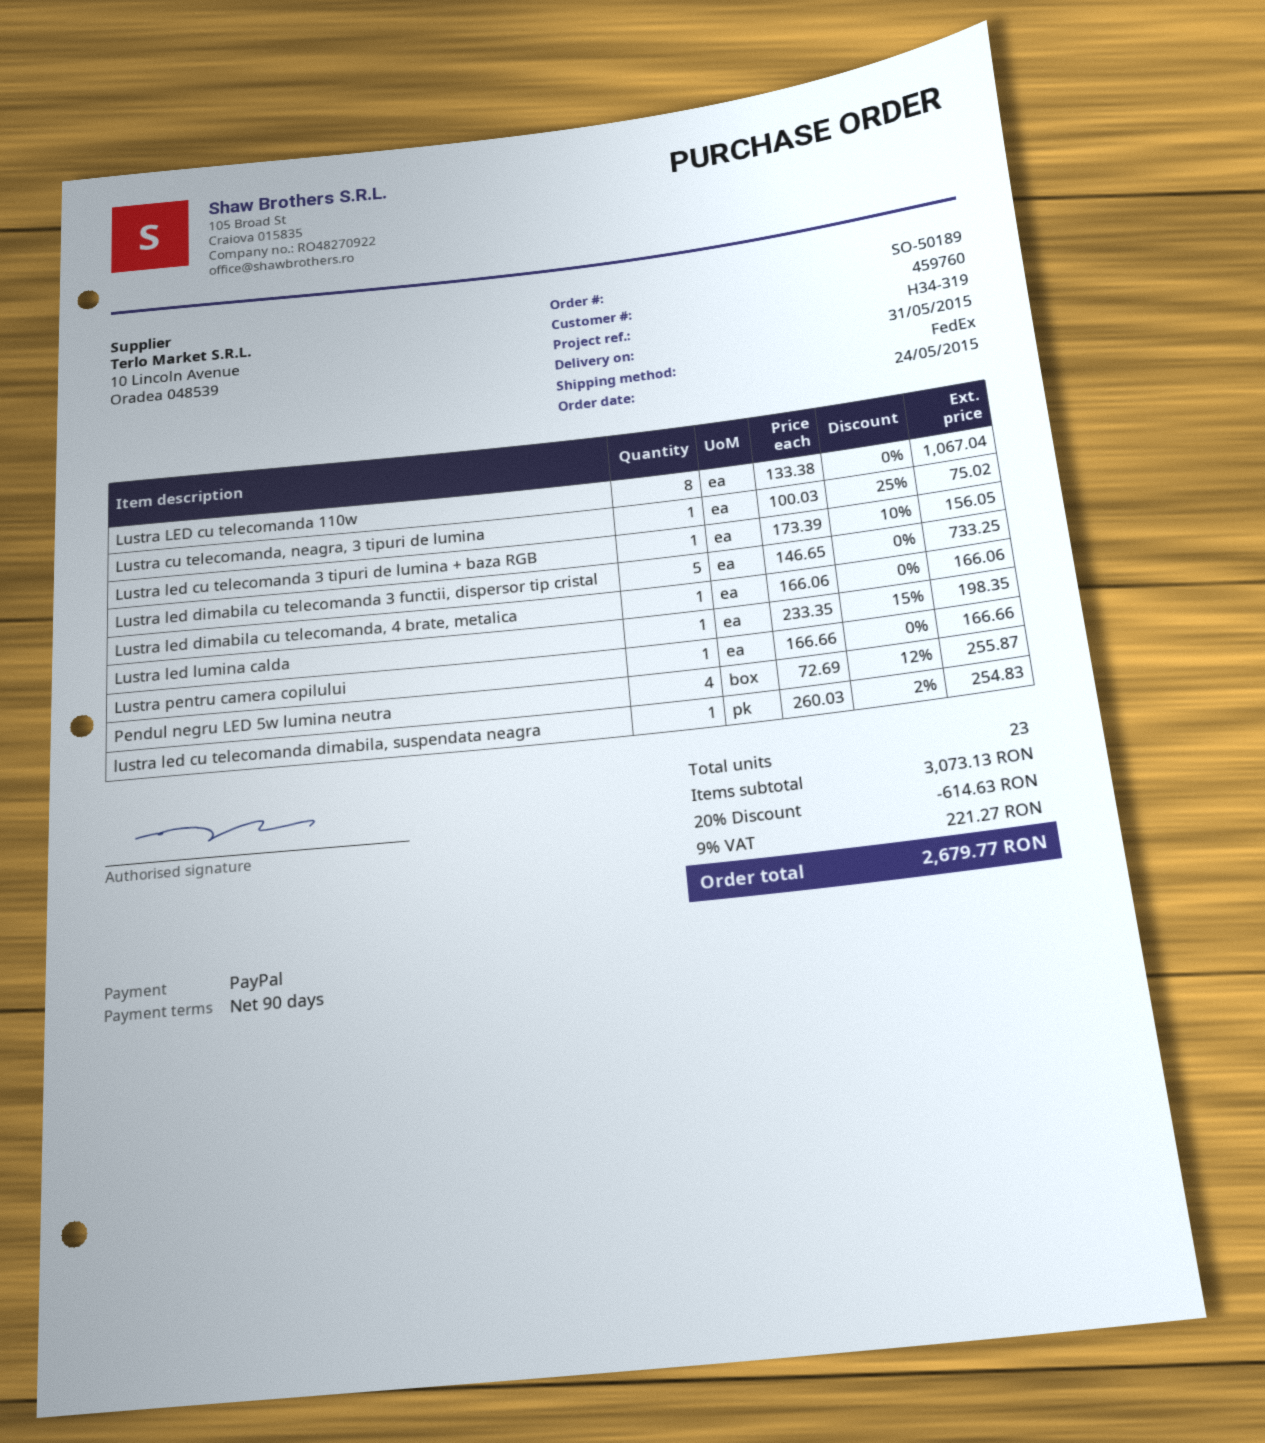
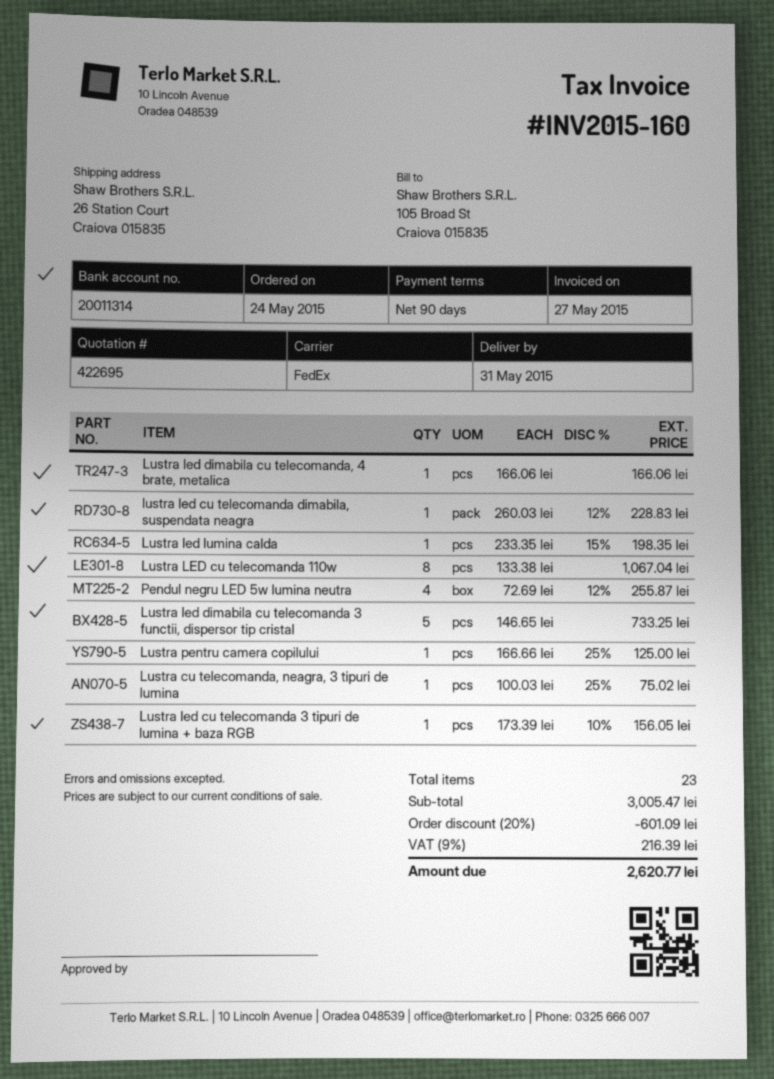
Lustra pentru camera copilului: 1 x 166.66 = 166.66 -> 1 x 166.66 - 25% = 125.00
lustra led cu telecomanda dimabila, suspendata neagra: 1 x 260.03 - 2% = 254.83 -> 1 x 260.03 - 12% = 228.83
subtotal: 3073.13 -> 3005.47
discount: 20% = 614.63 -> 20% = 601.09
tax: 9% = 221.27 -> 9% = 216.39
total: 2679.77 -> 2620.77

